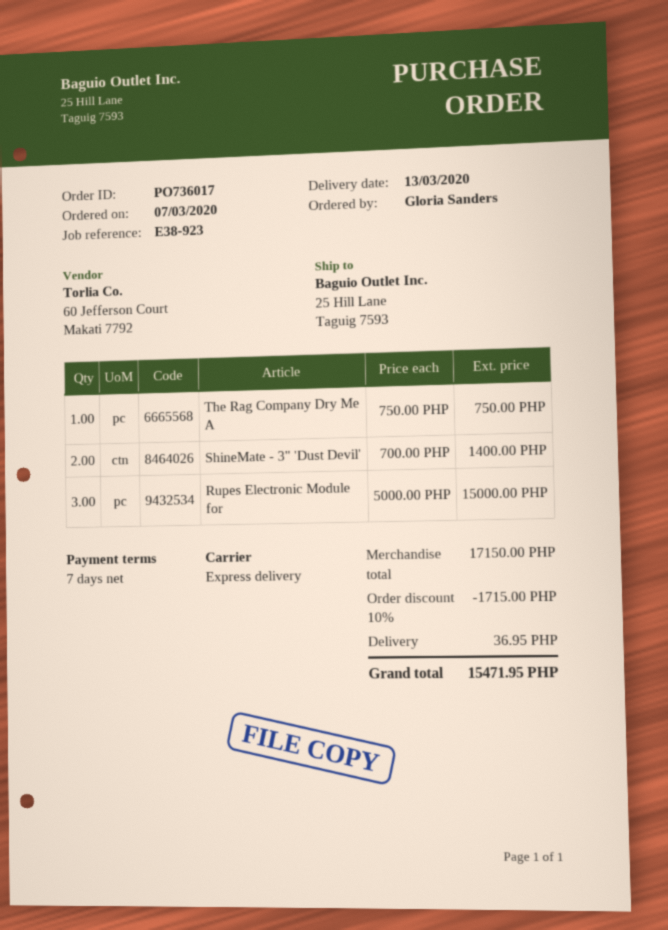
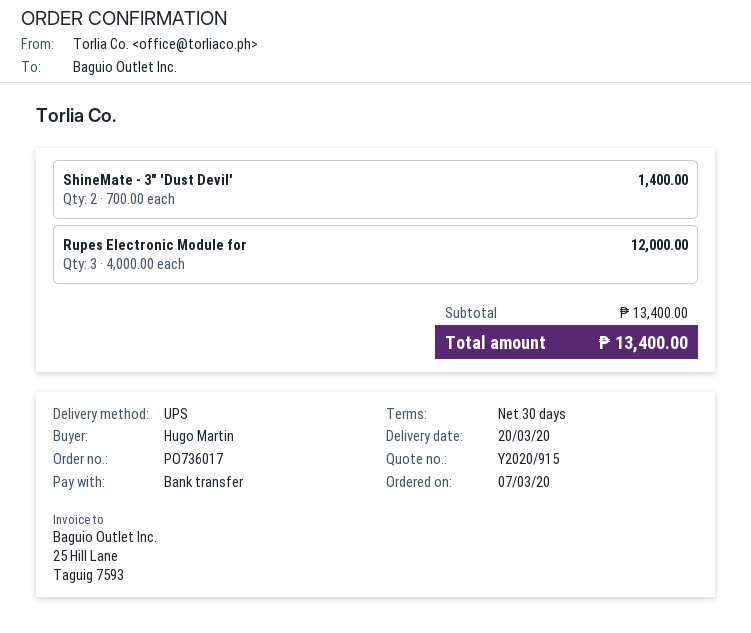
delivery date: 2020-03-13 -> 2020-03-20
payment terms: 7 days -> 30 days
ordered by: Gloria Sanders -> Hugo Martin
shipping method: express -> UPS
The Rag Company Dry Me A: 1 x 750.00 = 750.00 -> none
Rupes Electronic Module for: 3 x 5000.00 = 15000.00 -> 3 x 4000.00 = 12000.00
subtotal: 17150.00 -> 13400.00
discount: 10% = 1715.00 -> none
shipping: 36.95 -> none
total: 15471.95 -> 13400.00

